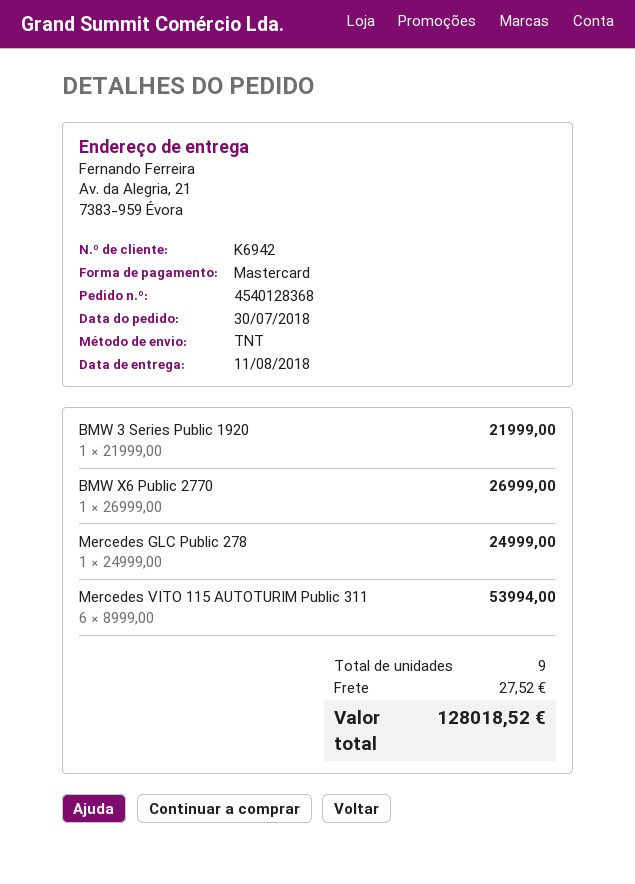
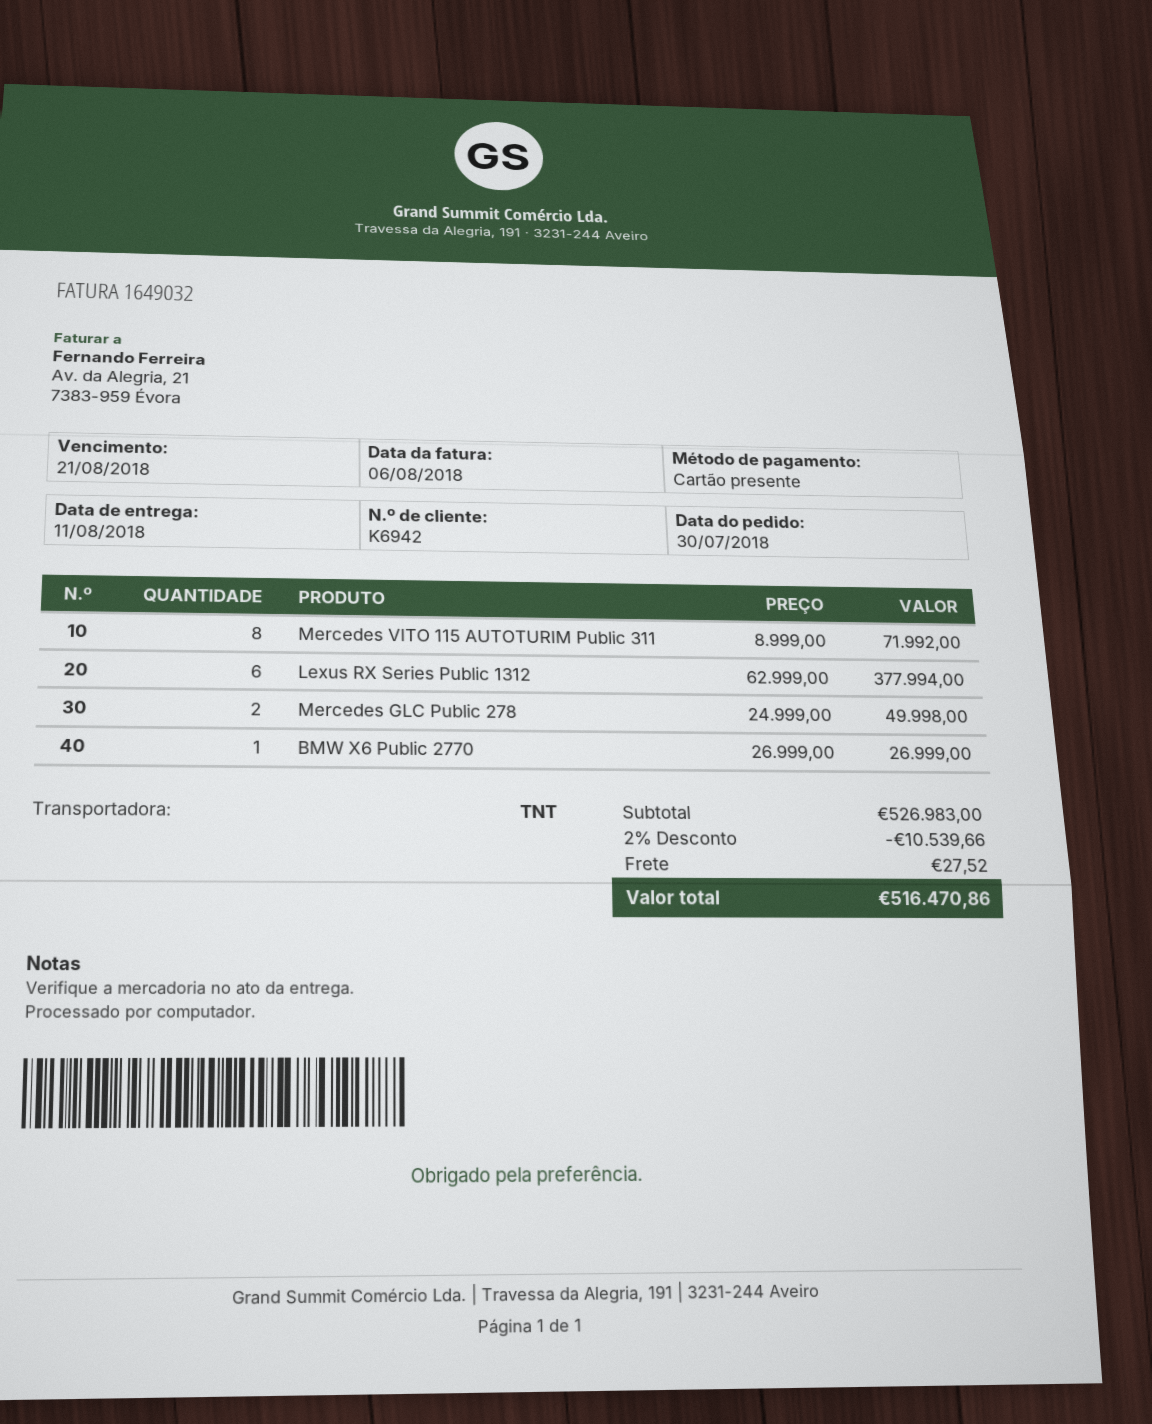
payment method: Mastercard -> gift card
BMW 3 Series Public 1920: 1 x 21999.00 = 21999.00 -> none
Mercedes GLC Public 278: 1 x 24999.00 = 24999.00 -> 2 x 24999.00 = 49998.00
Mercedes VITO 115 AUTOTURIM Public 311: 6 x 8999.00 = 53994.00 -> 8 x 8999.00 = 71992.00
Lexus RX Series Public 1312: none -> 6 x 62999.00 = 377994.00
discount: none -> 2% = 10539.66
total: 128018.52 -> 516470.86

